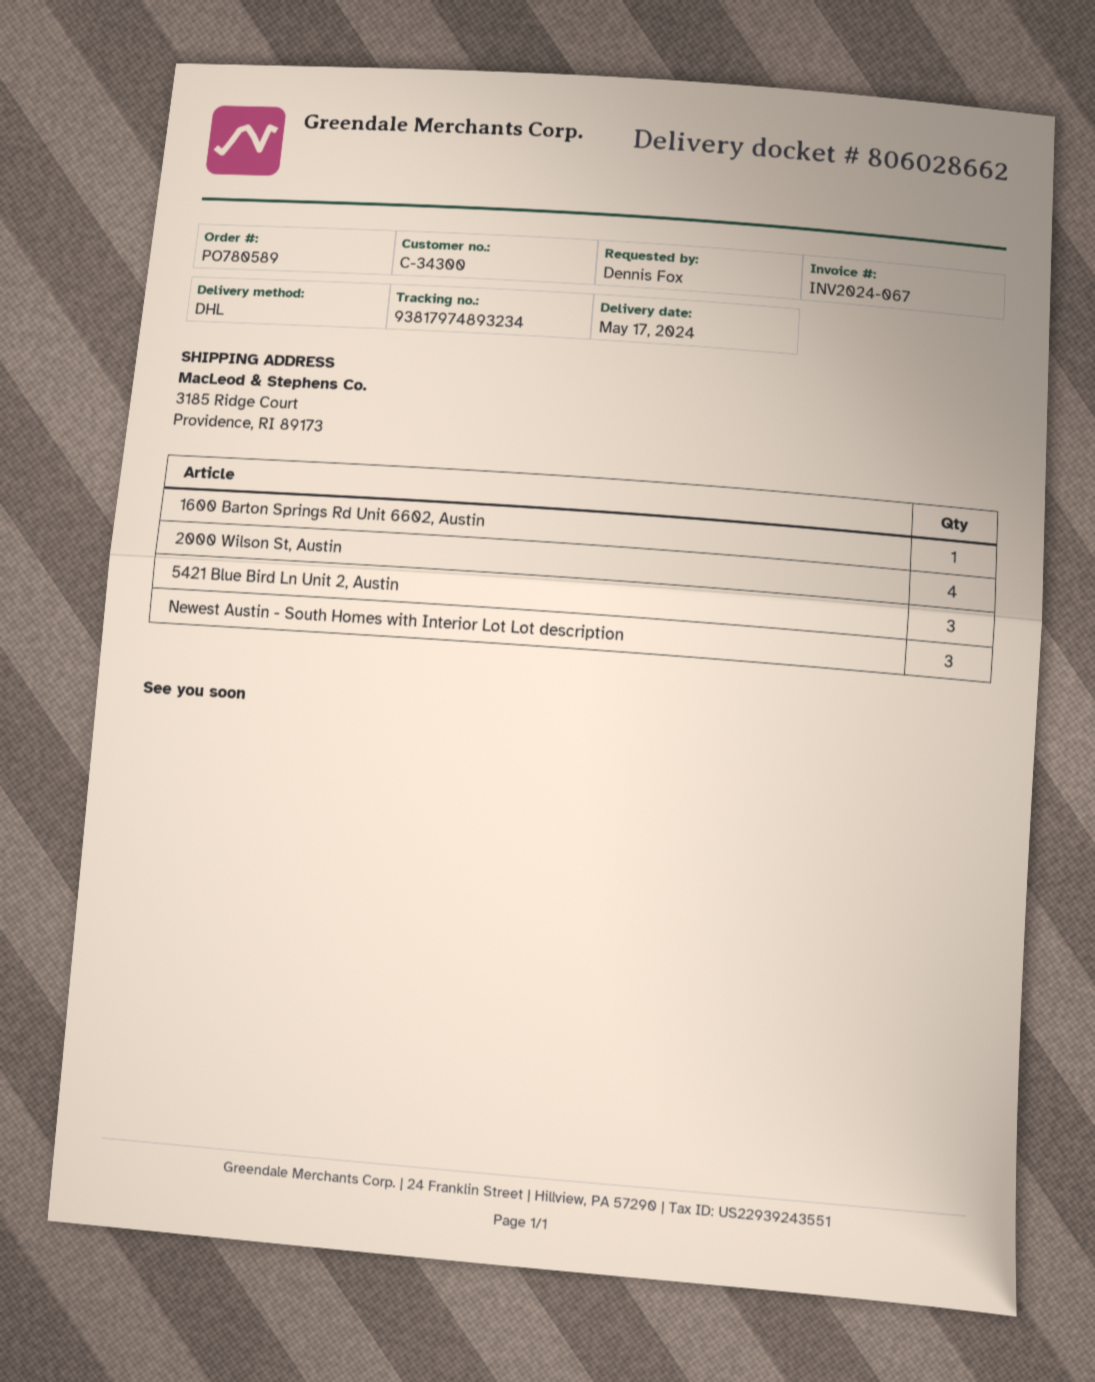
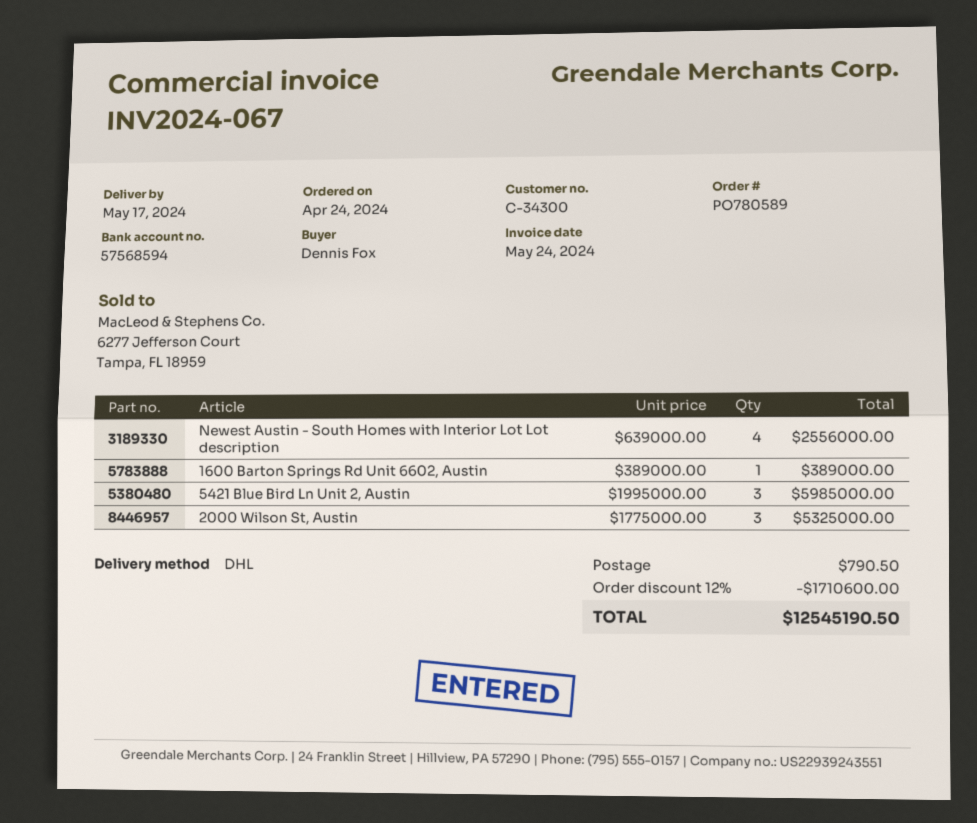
2000 Wilson St, Austin: 4 -> 3
Newest Austin - South Homes with Interior Lot Lot description: 3 -> 4

